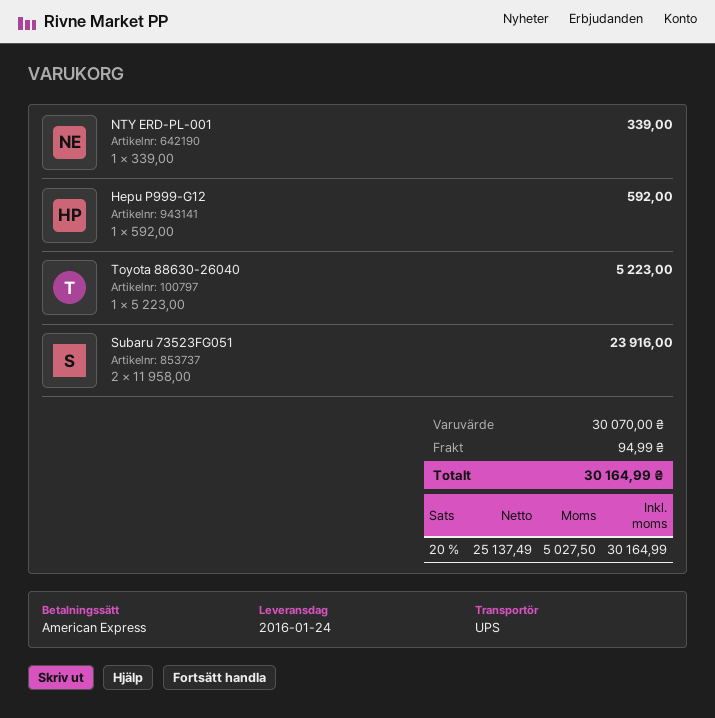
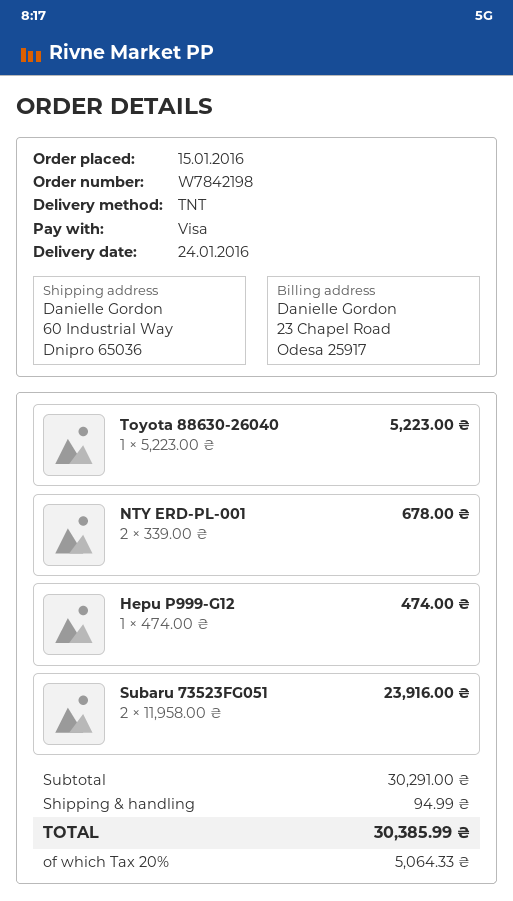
payment method: American Express -> Visa
shipping method: UPS -> TNT
NTY ERD-PL-001: 1 x 339.00 = 339.00 -> 2 x 339.00 = 678.00
Hepu P999-G12: 1 x 592.00 = 592.00 -> 1 x 474.00 = 474.00
subtotal: 30070.00 -> 30291.00
tax: 20% = 5027.50 -> 20% = 5064.33
total: 30164.99 -> 30385.99

